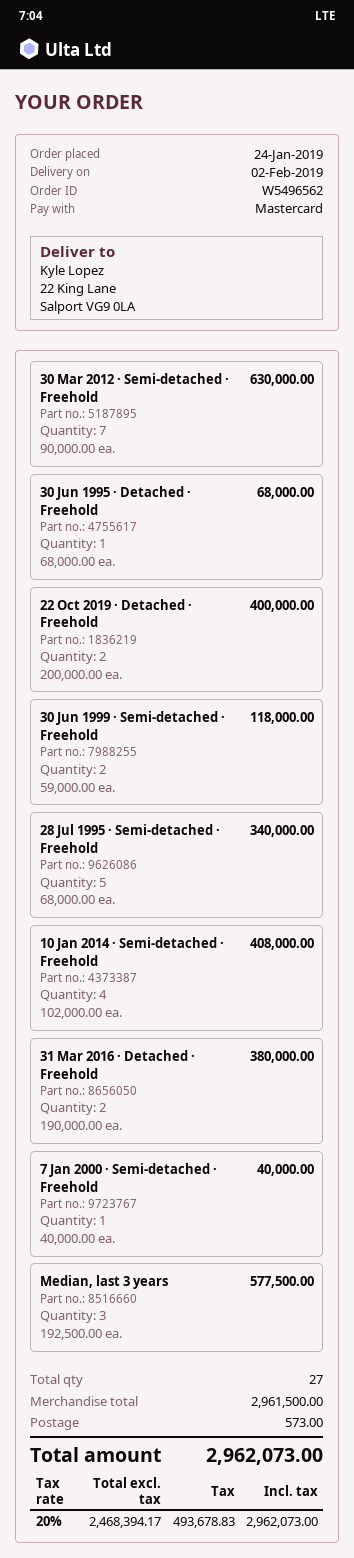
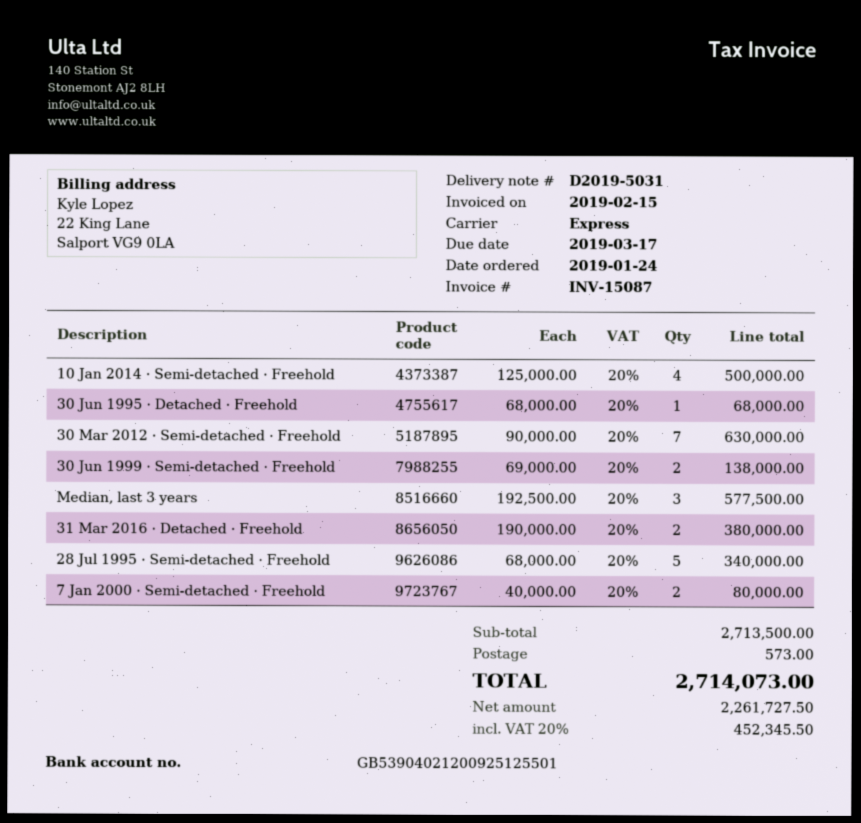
22 Oct 2019 · Detached · Freehold: 2 x 200000.00 = 400000.00 -> none
30 Jun 1999 · Semi-detached · Freehold: 2 x 59000.00 = 118000.00 -> 2 x 69000.00 = 138000.00
10 Jan 2014 · Semi-detached · Freehold: 4 x 102000.00 = 408000.00 -> 4 x 125000.00 = 500000.00
7 Jan 2000 · Semi-detached · Freehold: 1 x 40000.00 = 40000.00 -> 2 x 40000.00 = 80000.00
subtotal: 2961500.00 -> 2713500.00
net: 2468394.17 -> 2261727.50
tax: 20% = 493678.83 -> 20% = 452345.50
total: 2962073.00 -> 2714073.00

